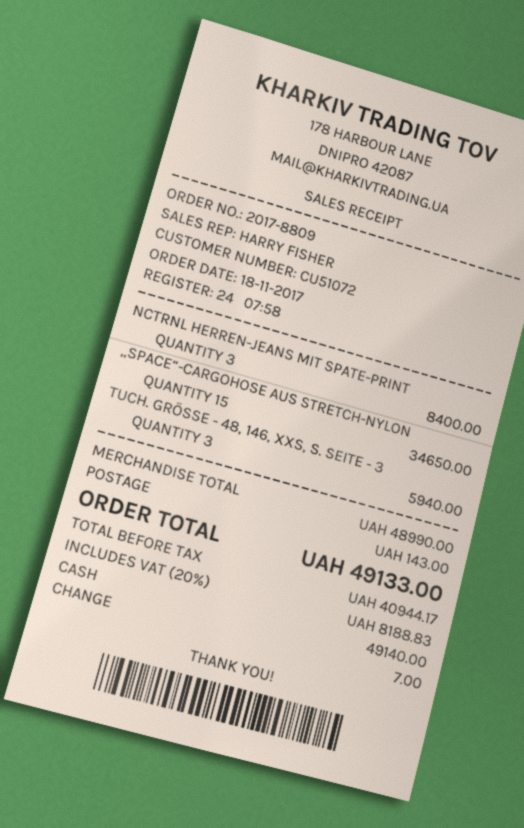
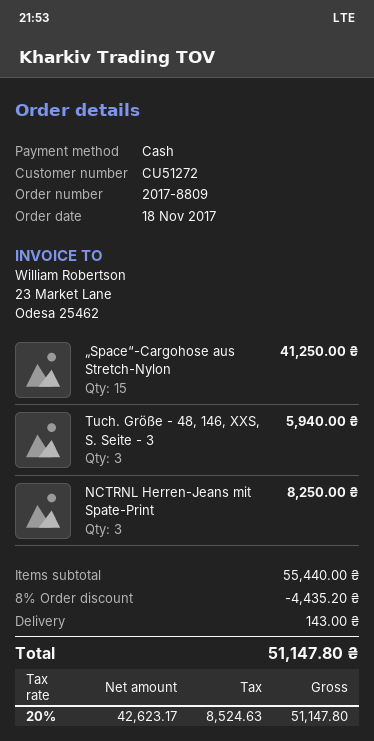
customer number: CU51072 -> CU51272
NCTRNL HERREN-JEANS MIT SPATE-PRINT: 3 for 8400.00 -> 3 for 8250.00
„SPACE“-CARGOHOSE AUS STRETCH-NYLON: 15 for 34650.00 -> 15 for 41250.00
subtotal: 48990.00 -> 55440.00
discount: none -> 8% = 4435.20
net: 40944.17 -> 42623.17
tax: 20% = 8188.83 -> 20% = 8524.63
total: 49133.00 -> 51147.80

